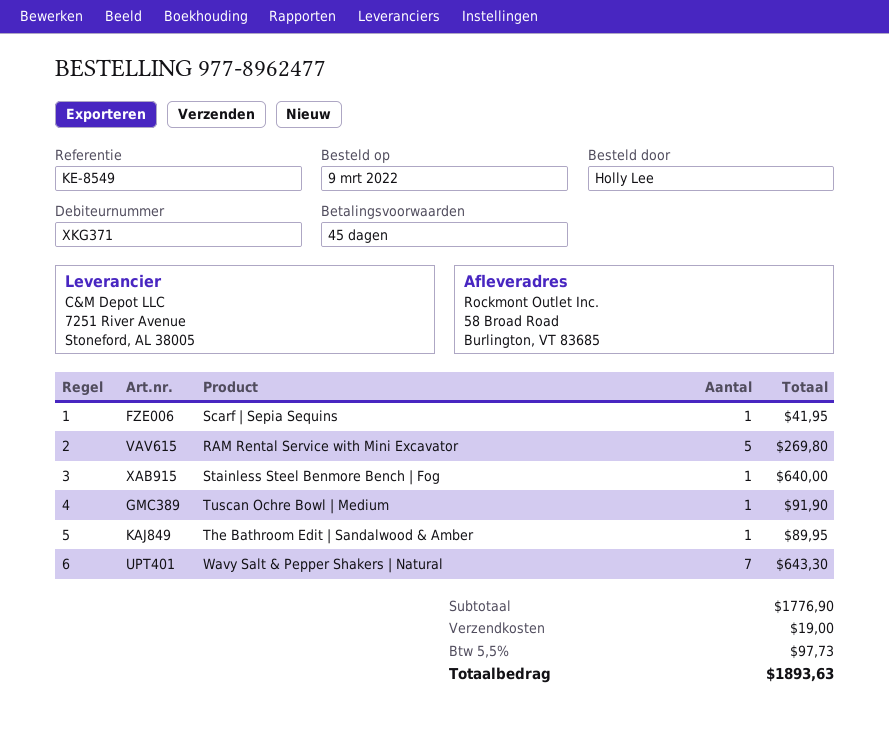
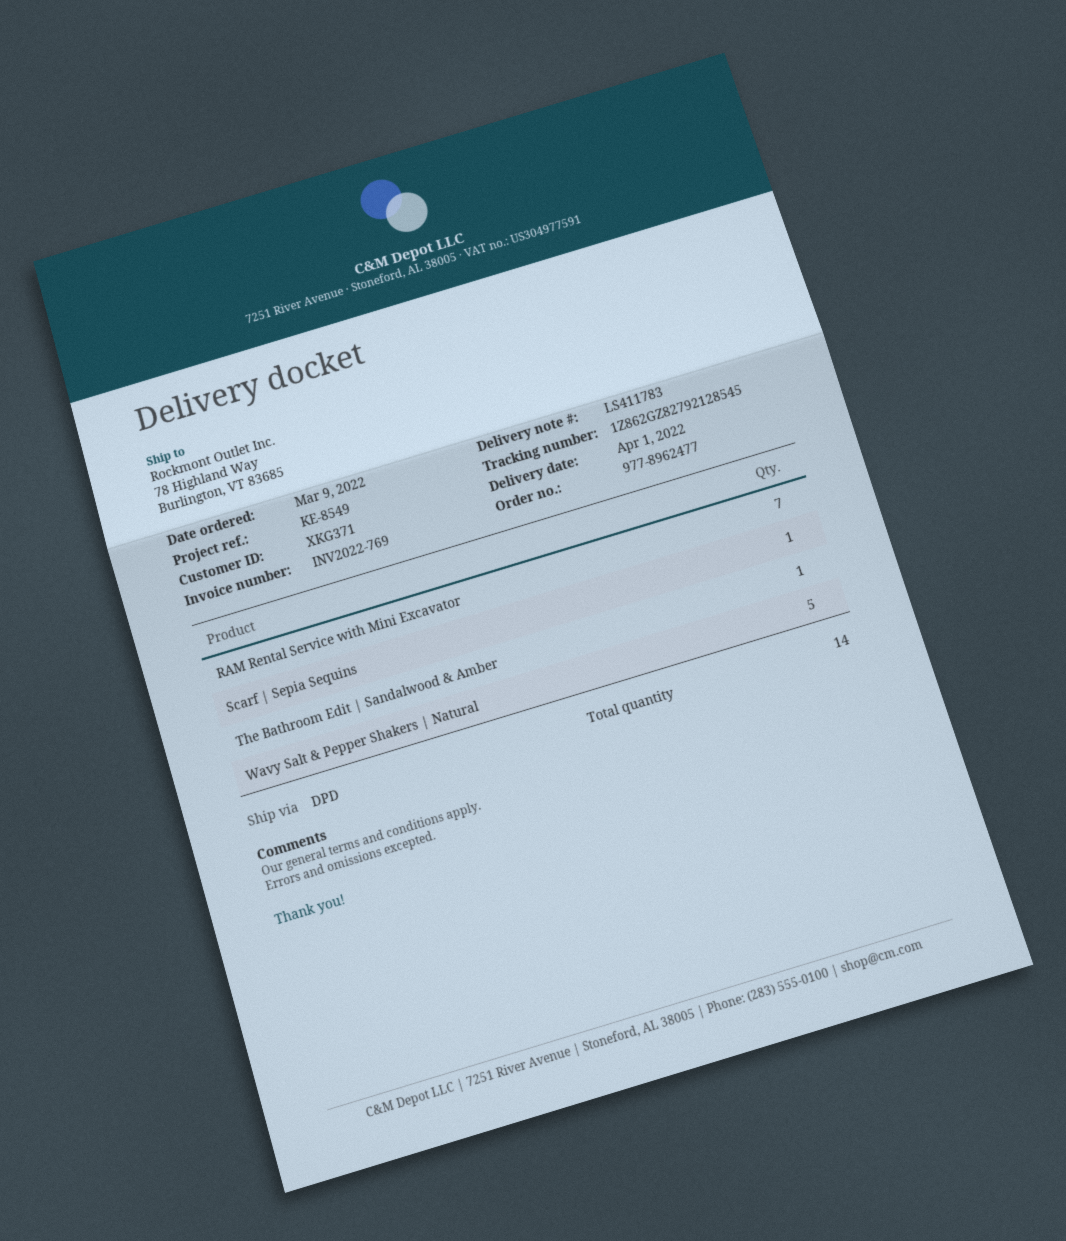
ship to: 58 Broad Road, Burlington, VT 83685 -> 78 Highland Way, Burlington, VT 83685
RAM Rental Service with Mini Excavator: 5 -> 7
Stainless Steel Benmore Bench | Fog: 1 -> none
Tuscan Ochre Bowl | Medium: 1 -> none
Wavy Salt & Pepper Shakers | Natural: 7 -> 5

